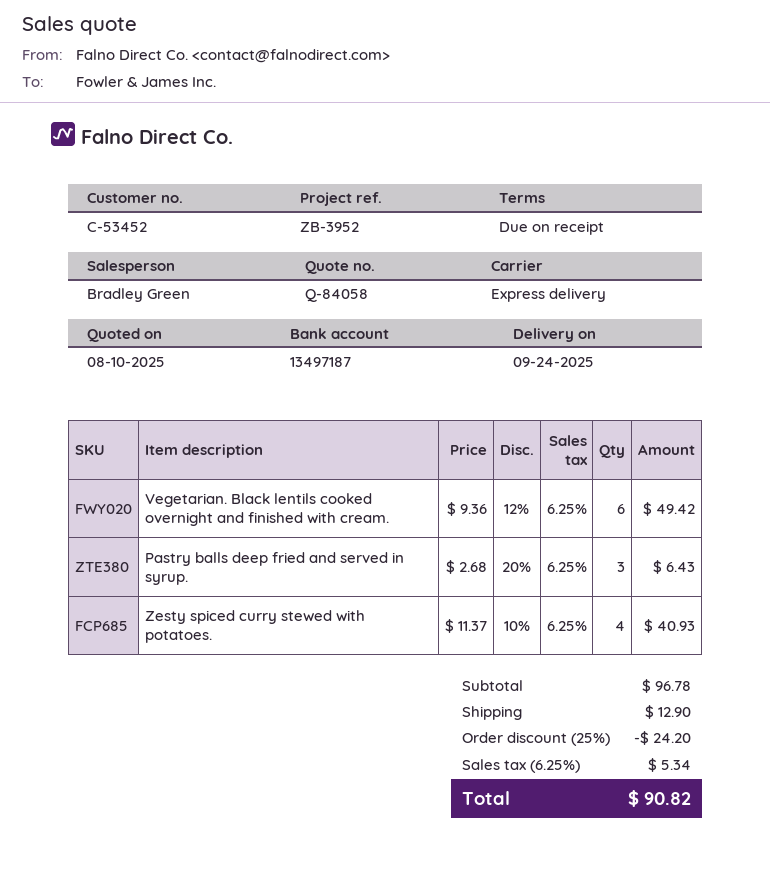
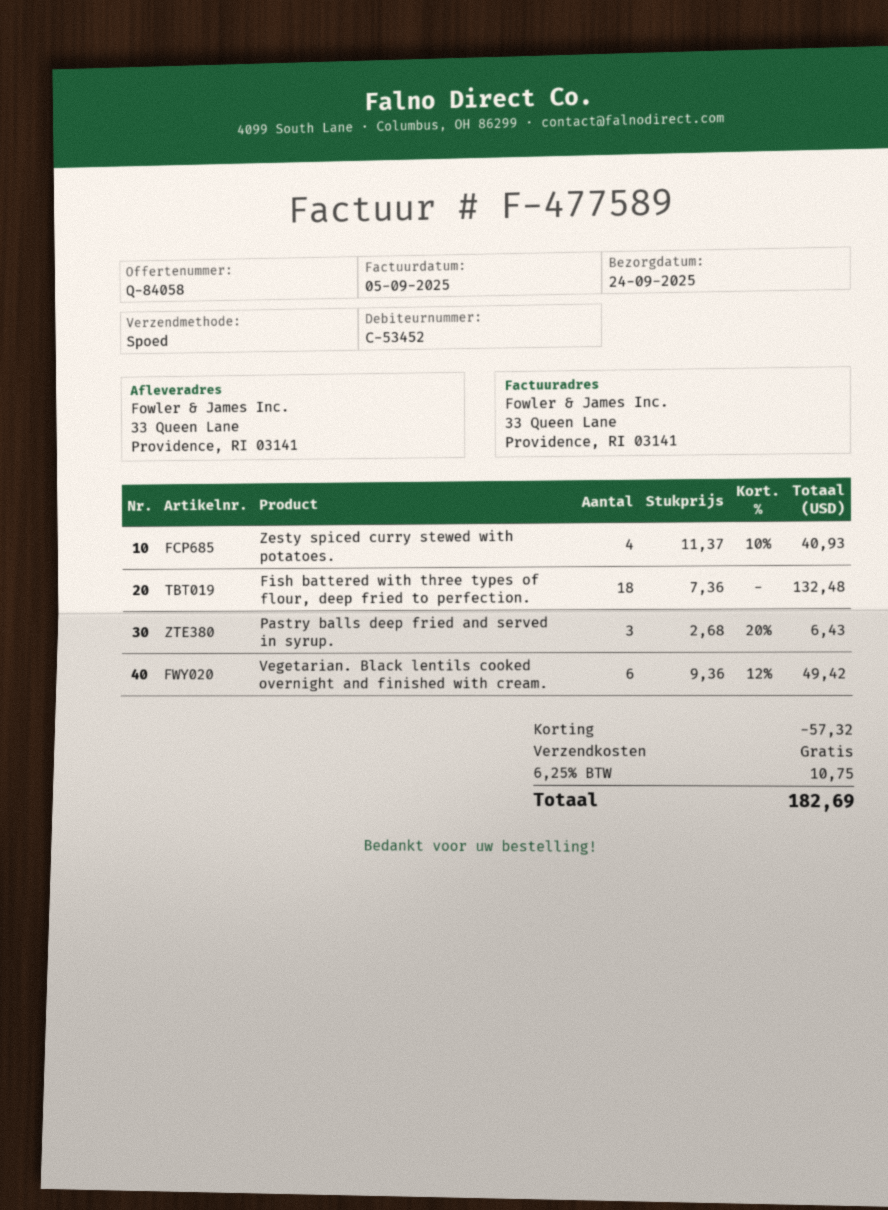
Fish battered with three types of flour, deep fried to perfection.: none -> 18 x 7.36 = 132.48
discount: 24.20 -> 57.32
shipping: 12.90 -> 0.00
tax: 6.25% = 5.34 -> 6.25% = 10.75
total: 90.82 -> 182.69

